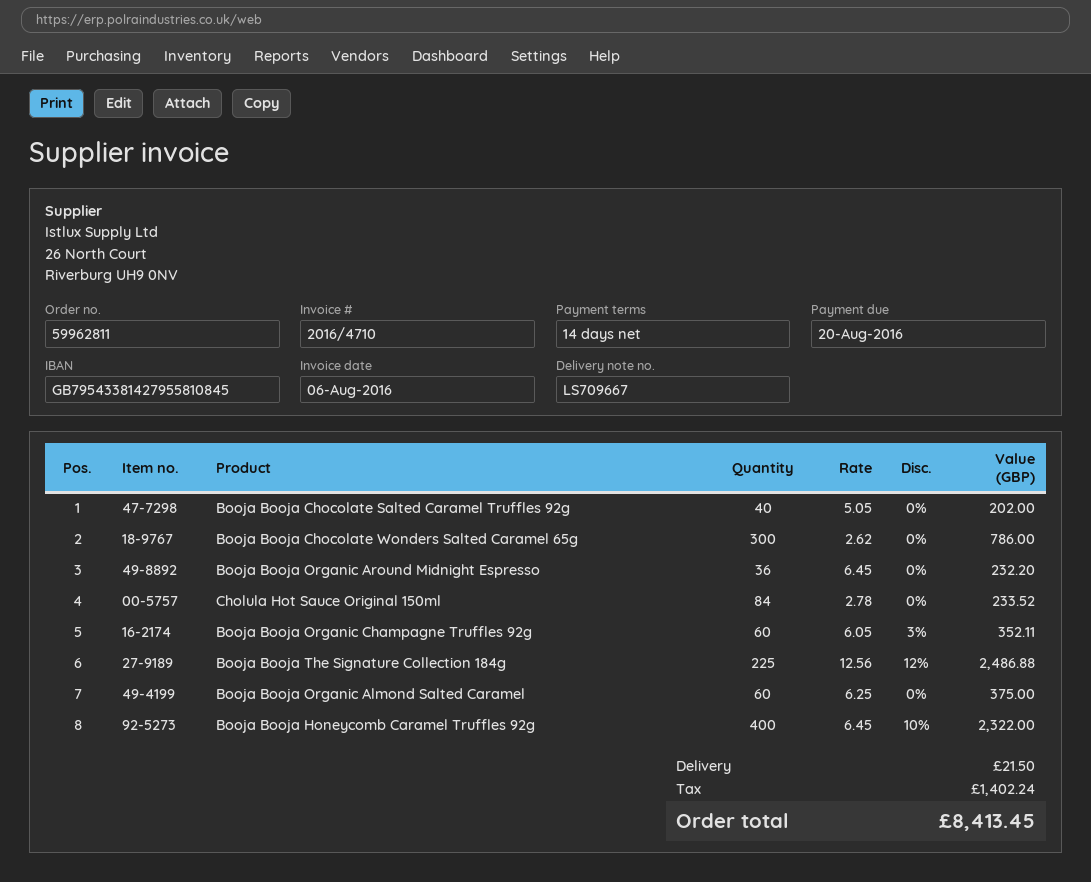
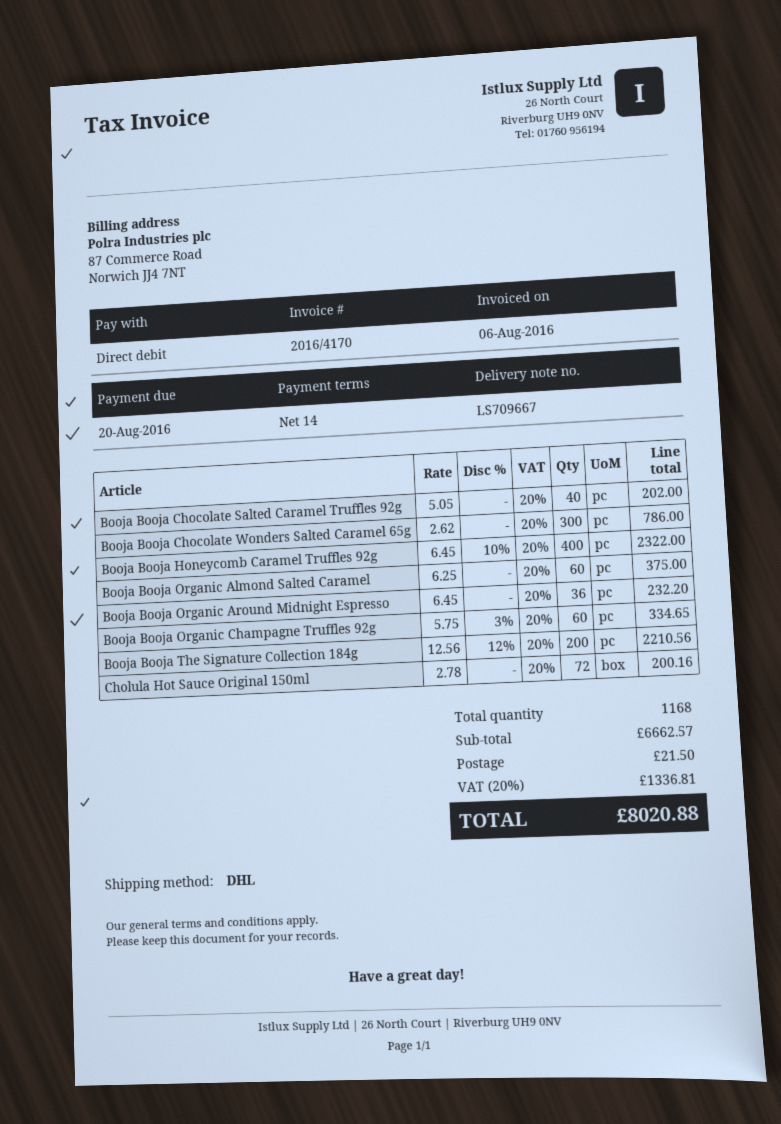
invoice number: 2016/4710 -> 2016/4170
Cholula Hot Sauce Original 150ml: 84 x 2.78 = 233.52 -> 72 x 2.78 = 200.16
Booja Booja Organic Champagne Truffles 92g: 60 x 6.05 - 3% = 352.11 -> 60 x 5.75 - 3% = 334.65
Booja Booja The Signature Collection 184g: 225 x 12.56 - 12% = 2486.88 -> 200 x 12.56 - 12% = 2210.56
tax: 1402.24 -> 1336.81
total: 8413.45 -> 8020.88

